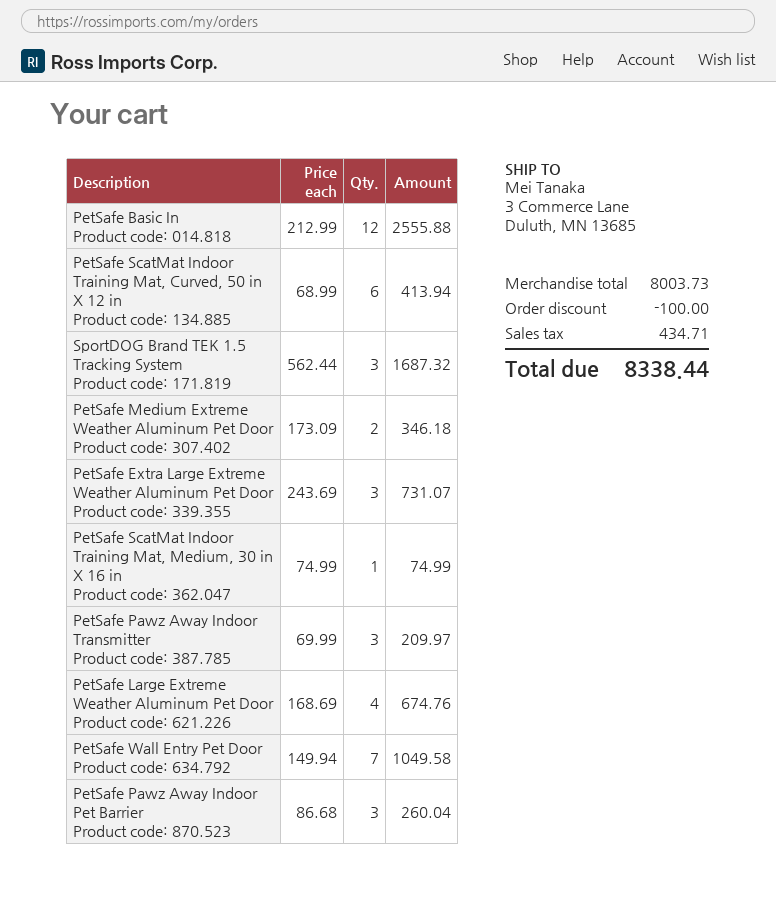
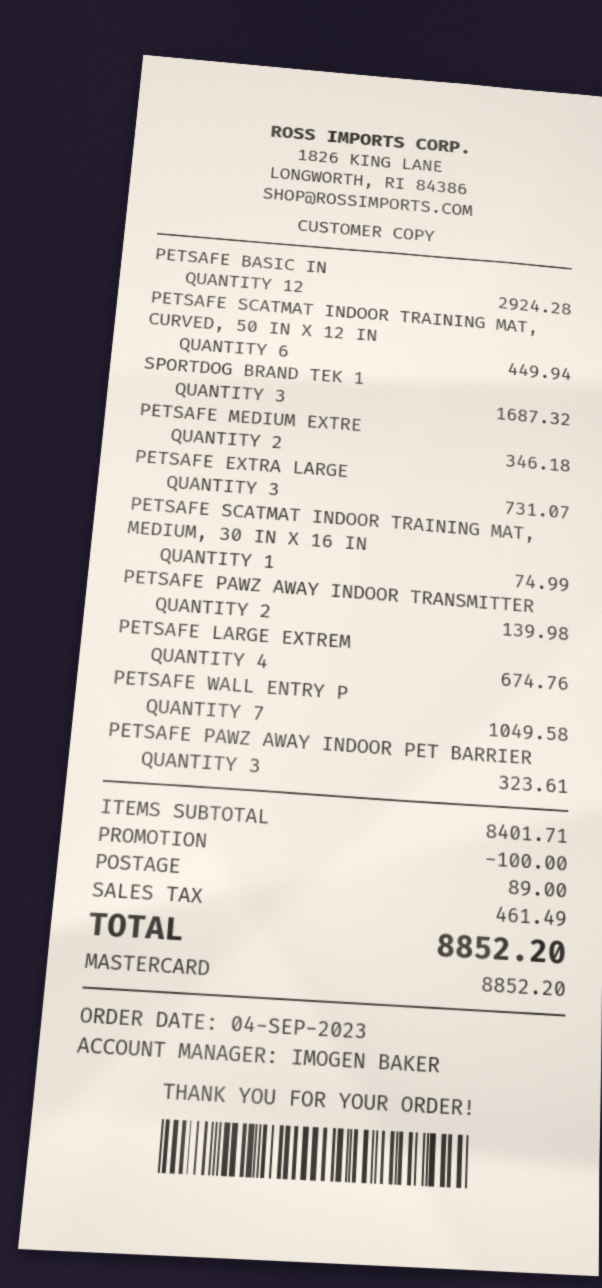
PetSafe Basic In: 12 for 2555.88 -> 12 for 2924.28
PetSafe ScatMat Indoor Training Mat, Curved, 50 in X 12 in: 6 for 413.94 -> 6 for 449.94
PetSafe Pawz Away Indoor Transmitter: 3 for 209.97 -> 2 for 139.98
PetSafe Pawz Away Indoor Pet Barrier: 3 for 260.04 -> 3 for 323.61
subtotal: 8003.73 -> 8401.71
shipping: none -> 89.00
tax: 434.71 -> 461.49
total: 8338.44 -> 8852.20

